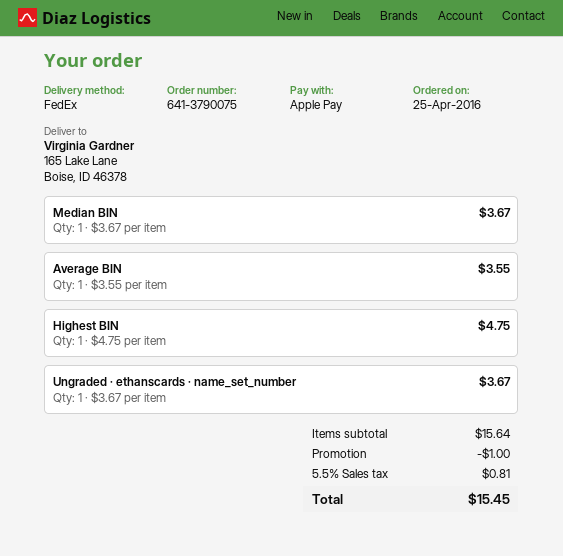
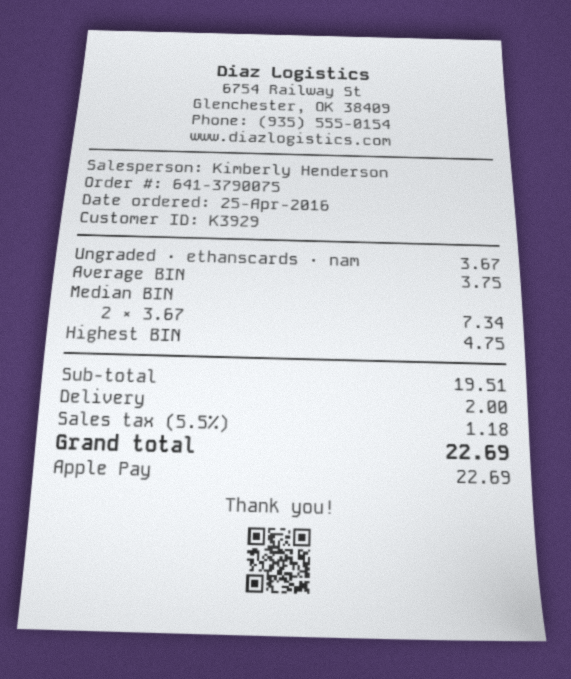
Median BIN: 1 x 3.67 = 3.67 -> 2 x 3.67 = 7.34
Average BIN: 1 x 3.55 = 3.55 -> 1 x 3.75 = 3.75
subtotal: 15.64 -> 19.51
discount: 1.00 -> none
shipping: none -> 2.00
tax: 5.5% = 0.81 -> 5.5% = 1.18
total: 15.45 -> 22.69

